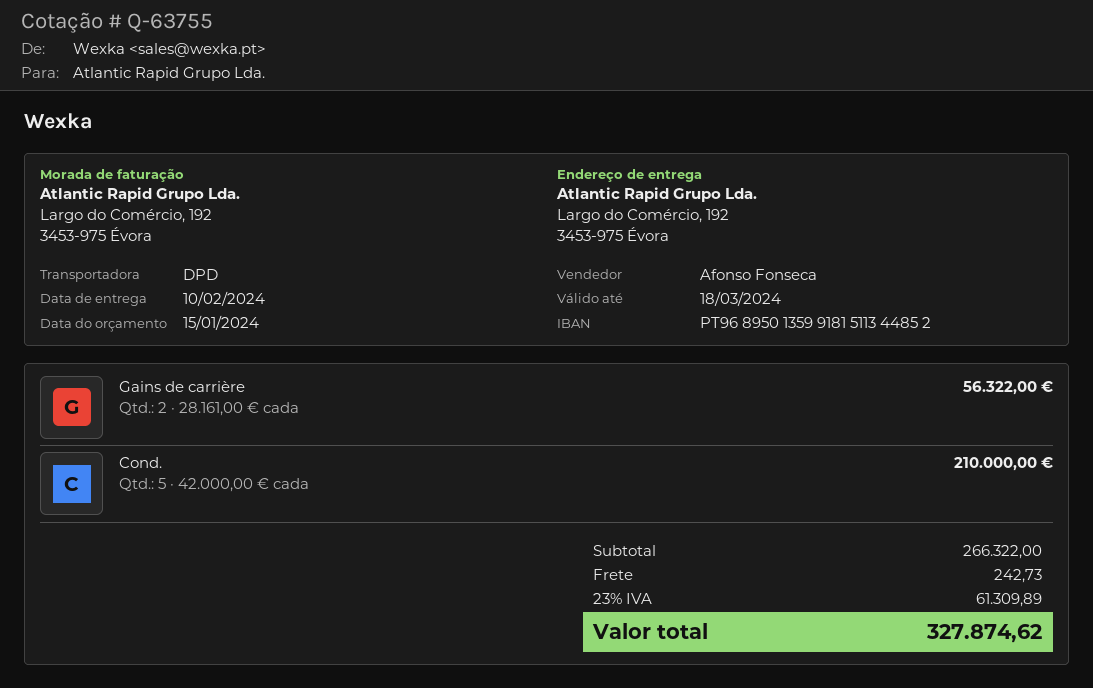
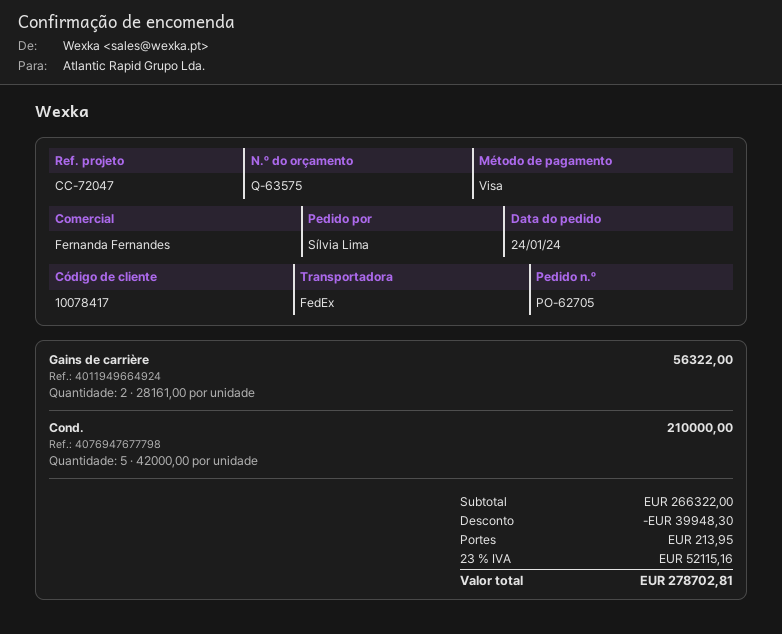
quote number: Q-63755 -> Q-63575
sales rep: Afonso Fonseca -> Fernanda Fernandes
shipping method: DPD -> FedEx
discount: none -> 39948.30
shipping: 242.73 -> 213.95
tax: 23% = 61309.89 -> 23% = 52115.16
total: 327874.62 -> 278702.81

